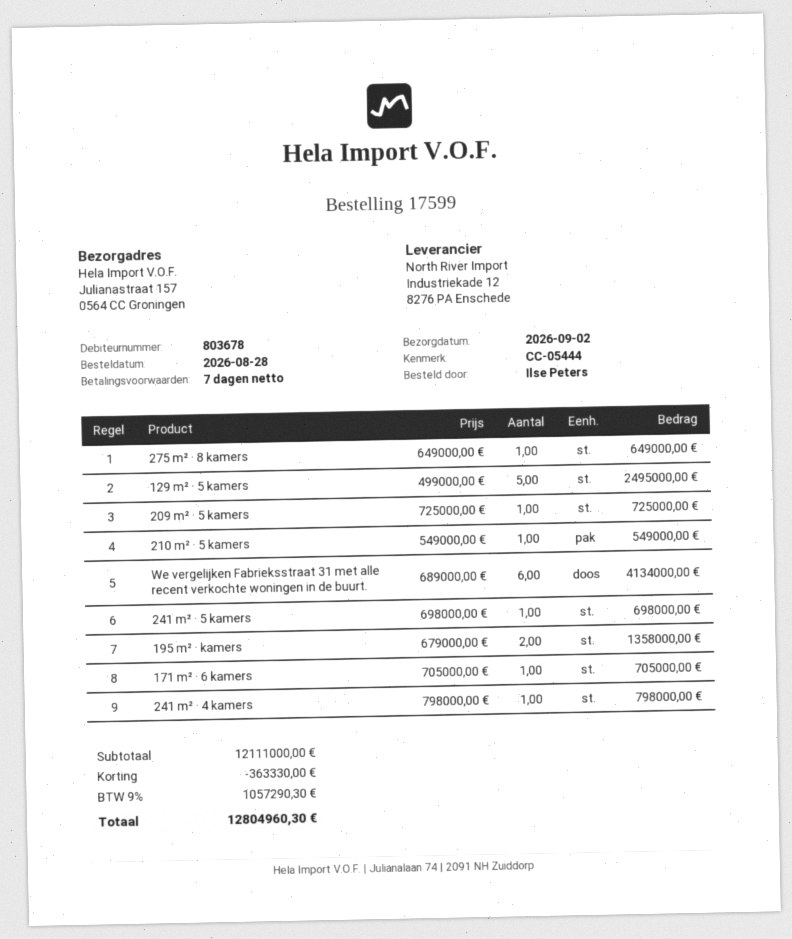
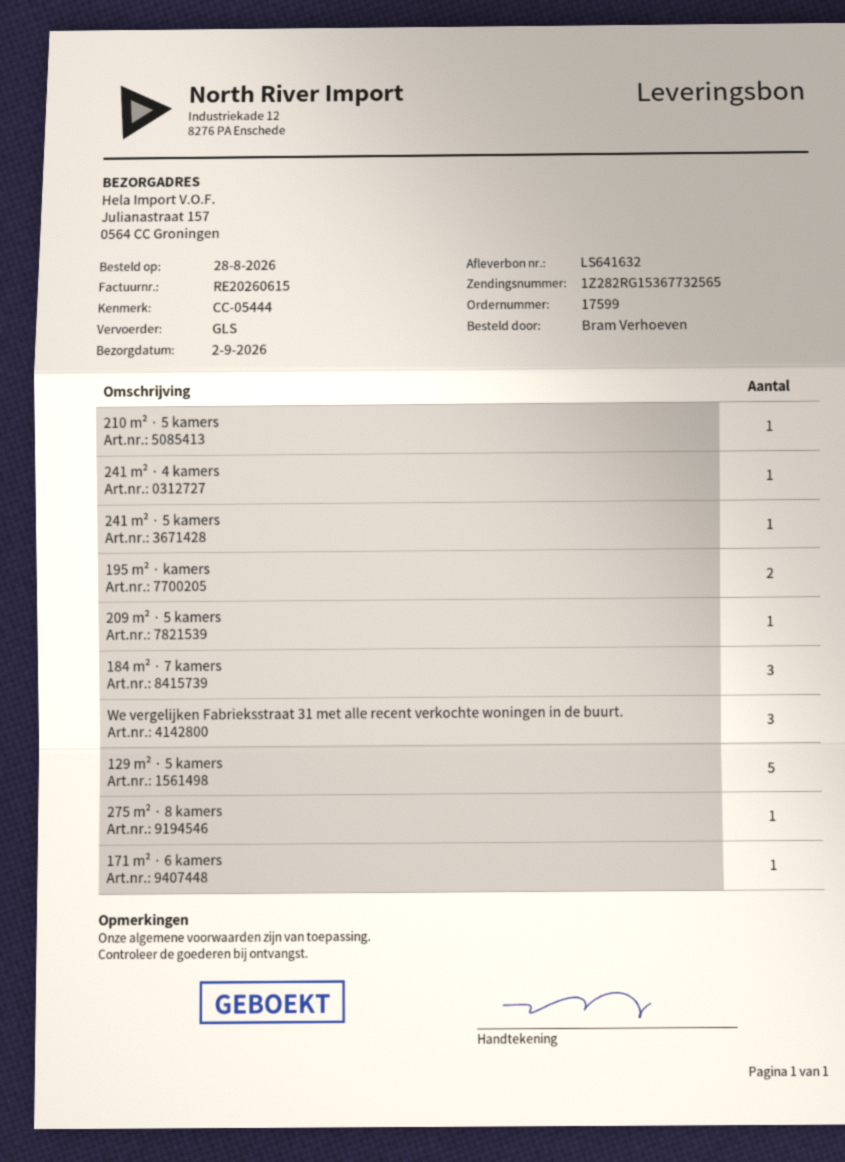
ordered by: Ilse Peters -> Bram Verhoeven
We vergelijken Fabrieksstraat 31 met alle recent verkochte woningen in de buurt.: 6 -> 3
184 m² · 7 kamers: none -> 3

